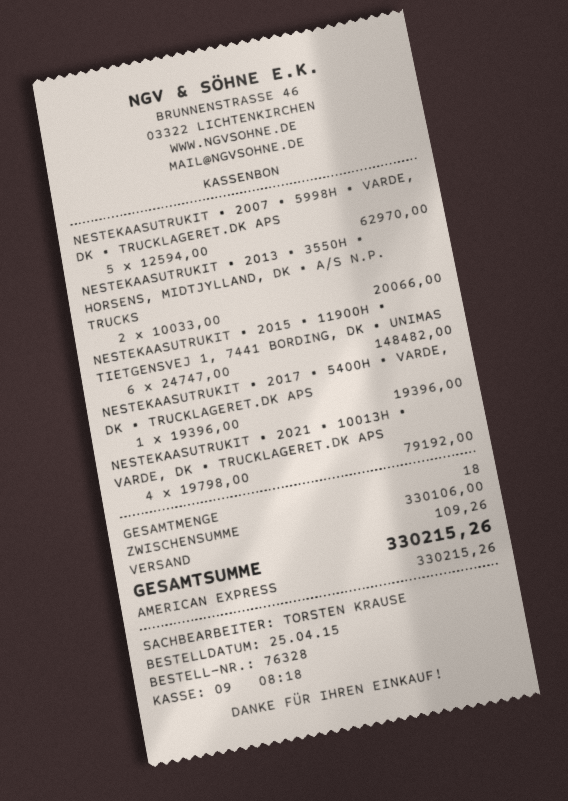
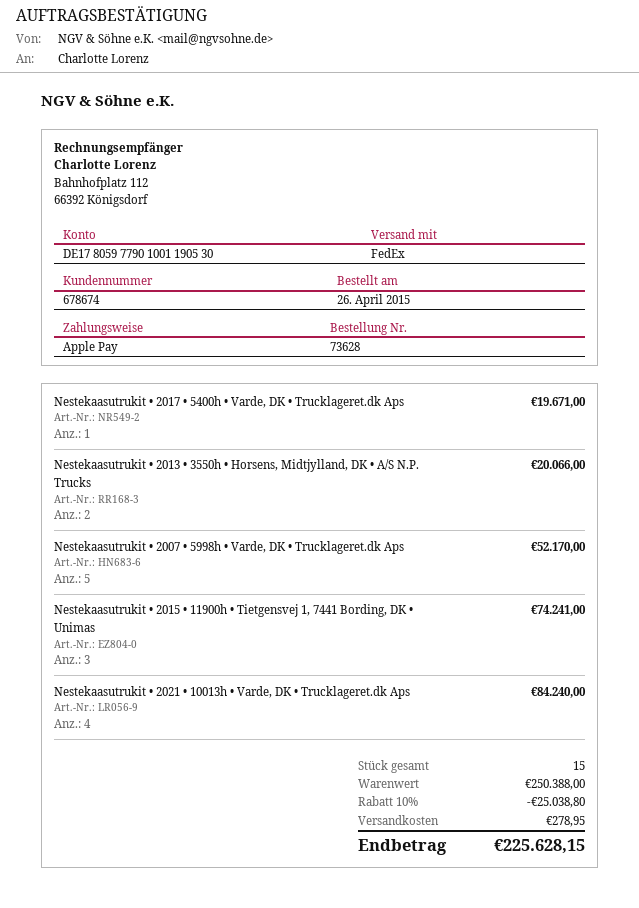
order number: 76328 -> 73628
order date: 2015-04-25 -> 2015-04-26
payment method: American Express -> Apple Pay
NESTEKAASUTRUKIT • 2007 • 5998H • VARDE, DK • TRUCKLAGERET.DK APS: 5 for 62970.00 -> 5 for 52170.00
NESTEKAASUTRUKIT • 2015 • 11900H • TIETGENSVEJ 1, 7441 BORDING, DK • UNIMAS: 6 for 148482.00 -> 3 for 74241.00
NESTEKAASUTRUKIT • 2017 • 5400H • VARDE, DK • TRUCKLAGERET.DK APS: 1 for 19396.00 -> 1 for 19671.00
NESTEKAASUTRUKIT • 2021 • 10013H • VARDE, DK • TRUCKLAGERET.DK APS: 4 for 79192.00 -> 4 for 84240.00
total quantity: 18 -> 15
subtotal: 330106.00 -> 250388.00
discount: none -> 10% = 25038.80
shipping: 109.26 -> 278.95
total: 330215.26 -> 225628.15

